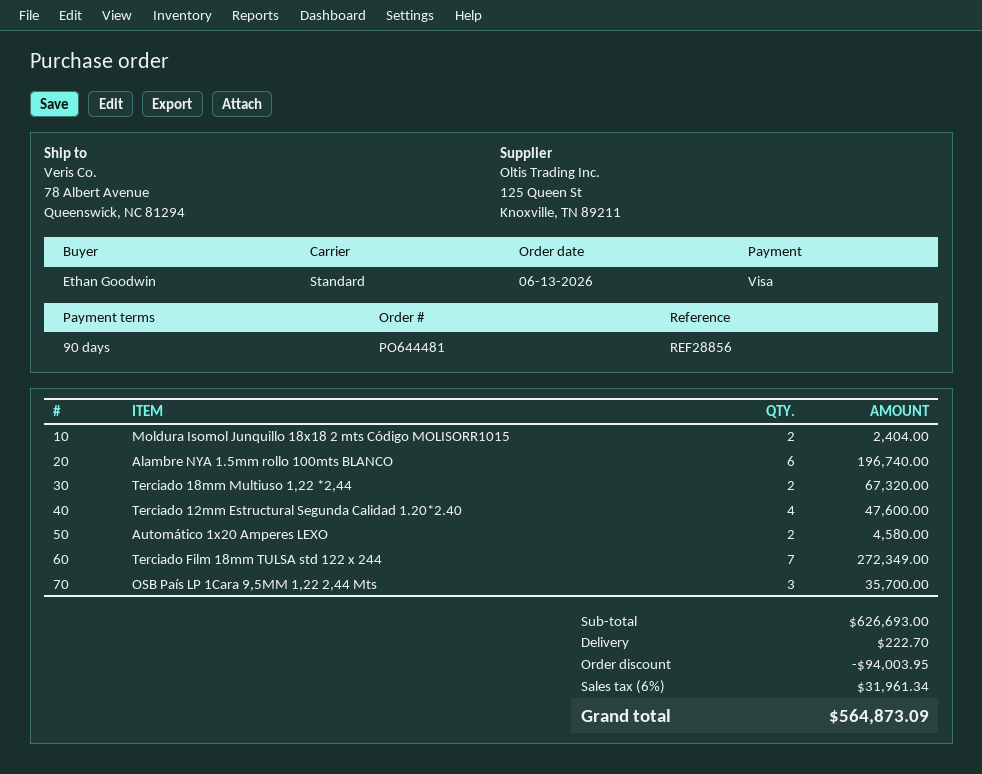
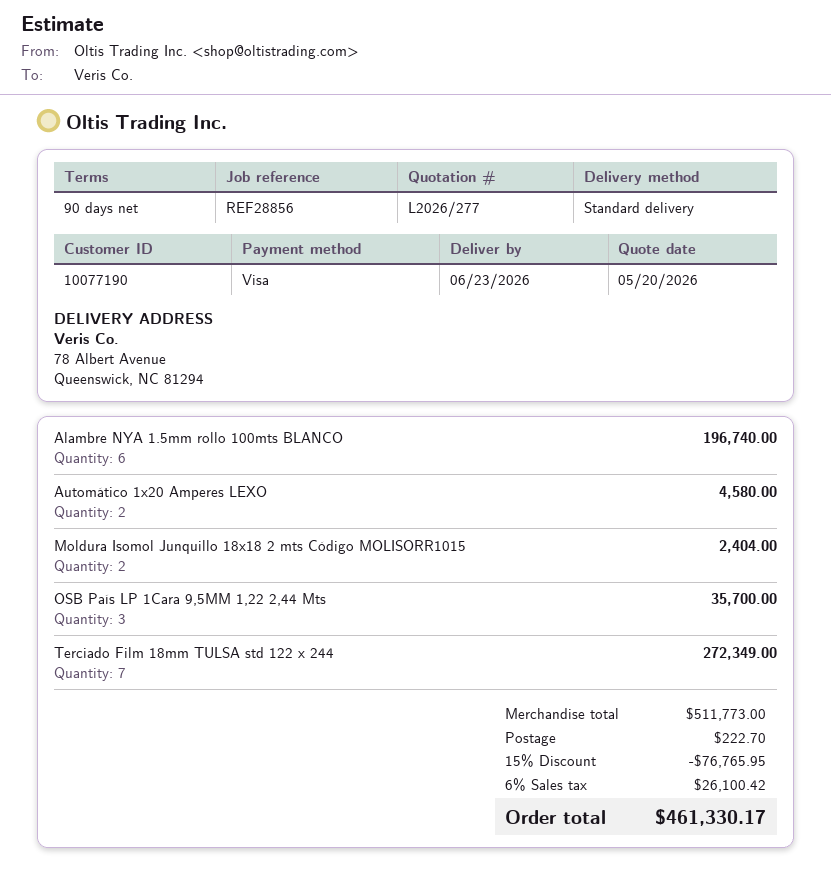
Terciado 18mm Multiuso 1,22 *2,44: 2 for 67320.00 -> none
Terciado 12mm Estructural Segunda Calidad 1.20*2.40: 4 for 47600.00 -> none
subtotal: 626693.00 -> 511773.00
discount: 94003.95 -> 76765.95
tax: 6% = 31961.34 -> 6% = 26100.42
total: 564873.09 -> 461330.17

